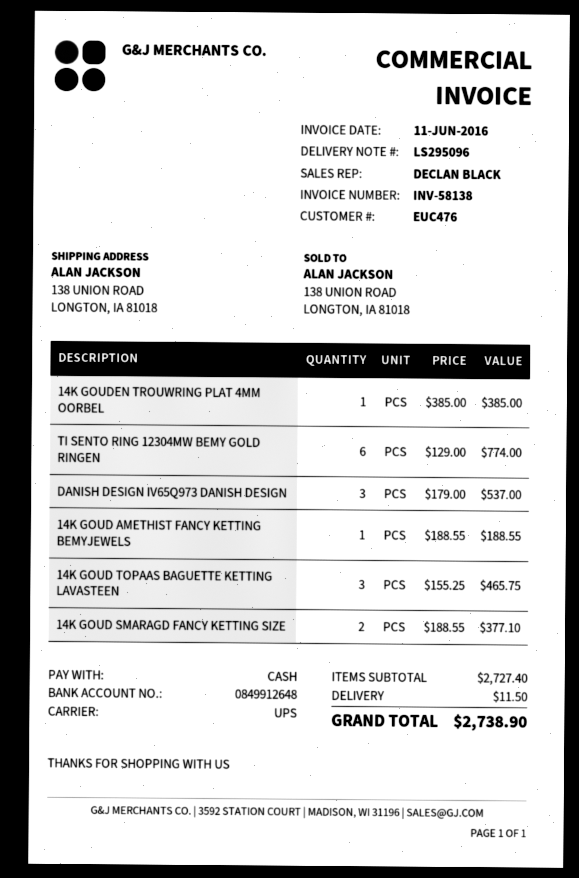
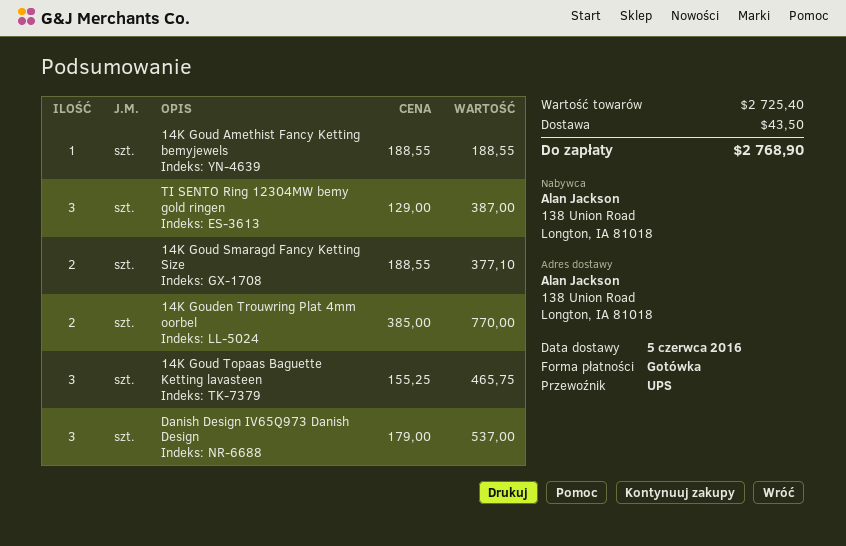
14K GOUDEN TROUWRING PLAT 4MM OORBEL: 1 x 385.00 = 385.00 -> 2 x 385.00 = 770.00
TI SENTO RING 12304MW BEMY GOLD RINGEN: 6 x 129.00 = 774.00 -> 3 x 129.00 = 387.00
subtotal: 2727.40 -> 2725.40
shipping: 11.50 -> 43.50
total: 2738.90 -> 2768.90

